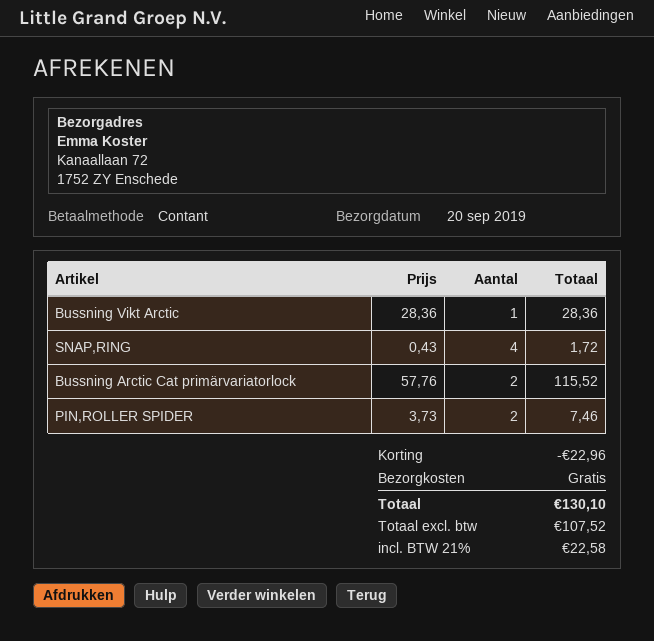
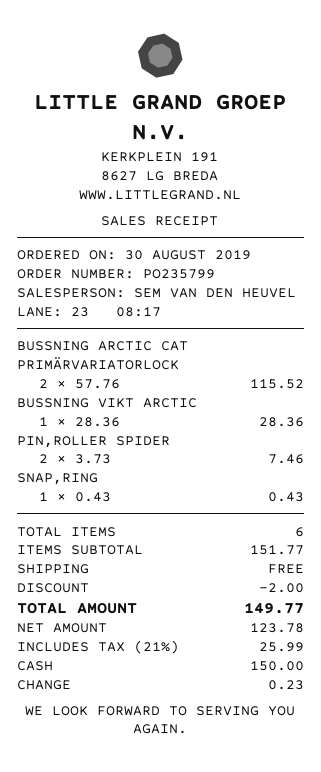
SNAP,RING: 4 x 0.43 = 1.72 -> 1 x 0.43 = 0.43
discount: 22.96 -> 2.00
net: 107.52 -> 123.78
tax: 21% = 22.58 -> 21% = 25.99
total: 130.10 -> 149.77

